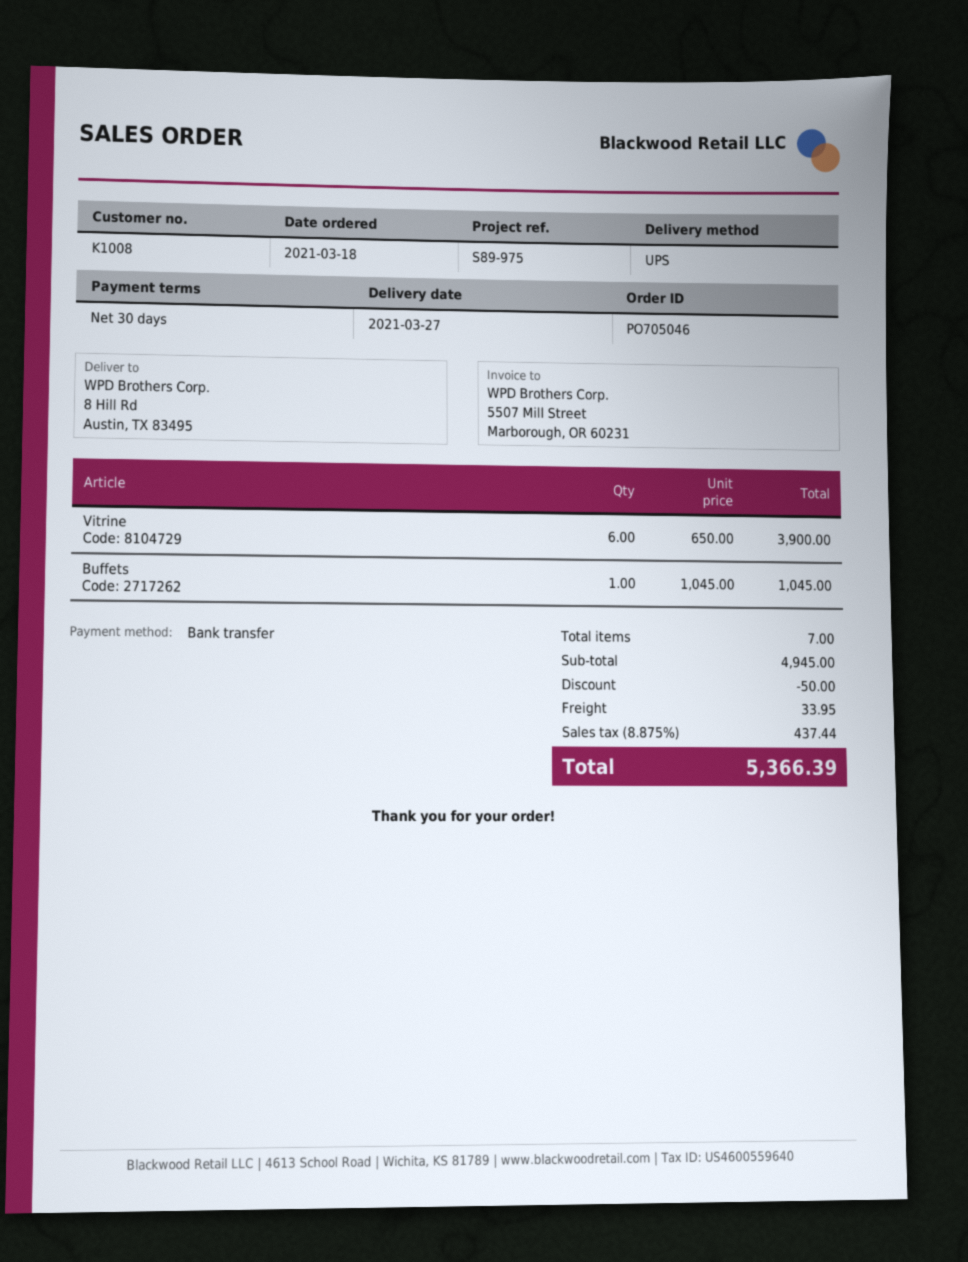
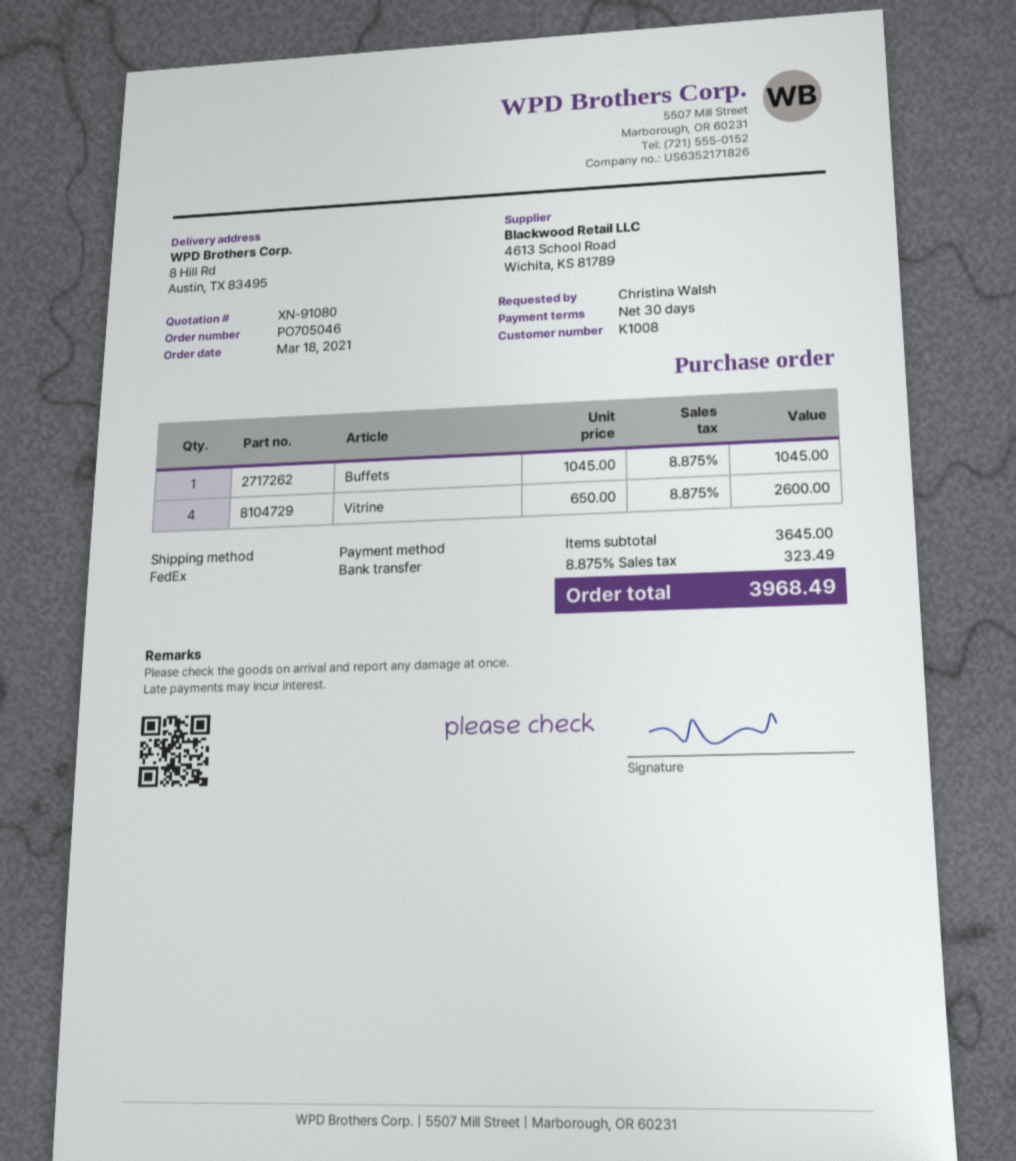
shipping method: UPS -> FedEx
Vitrine: 6 x 650.00 = 3900.00 -> 4 x 650.00 = 2600.00
subtotal: 4945.00 -> 3645.00
discount: 50.00 -> none
shipping: 33.95 -> none
tax: 8.875% = 437.44 -> 8.875% = 323.49
total: 5366.39 -> 3968.49

